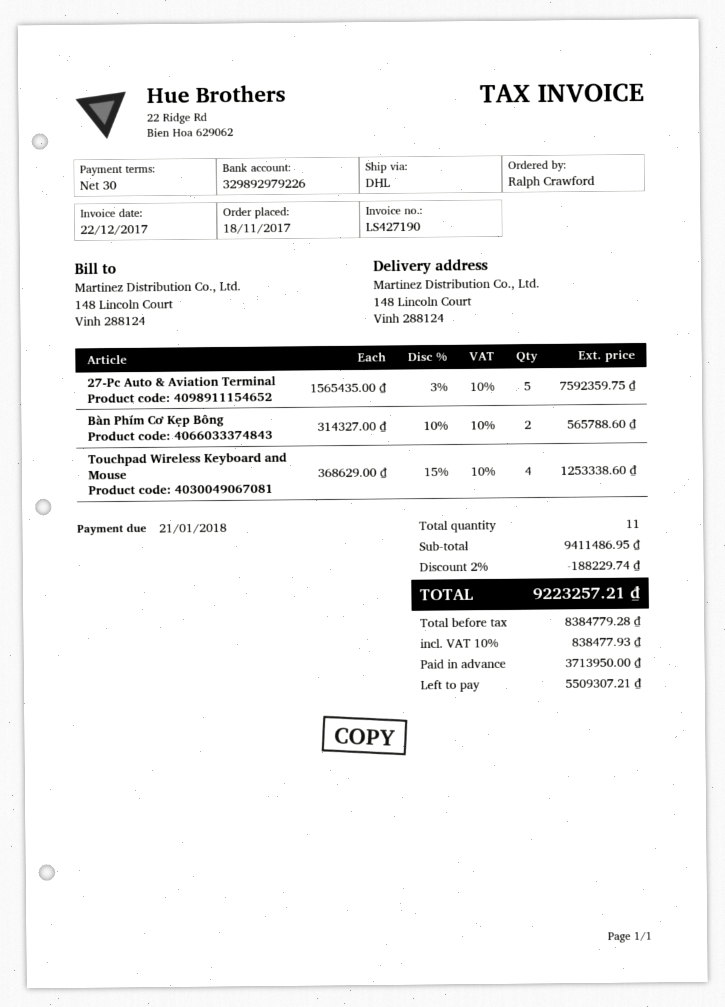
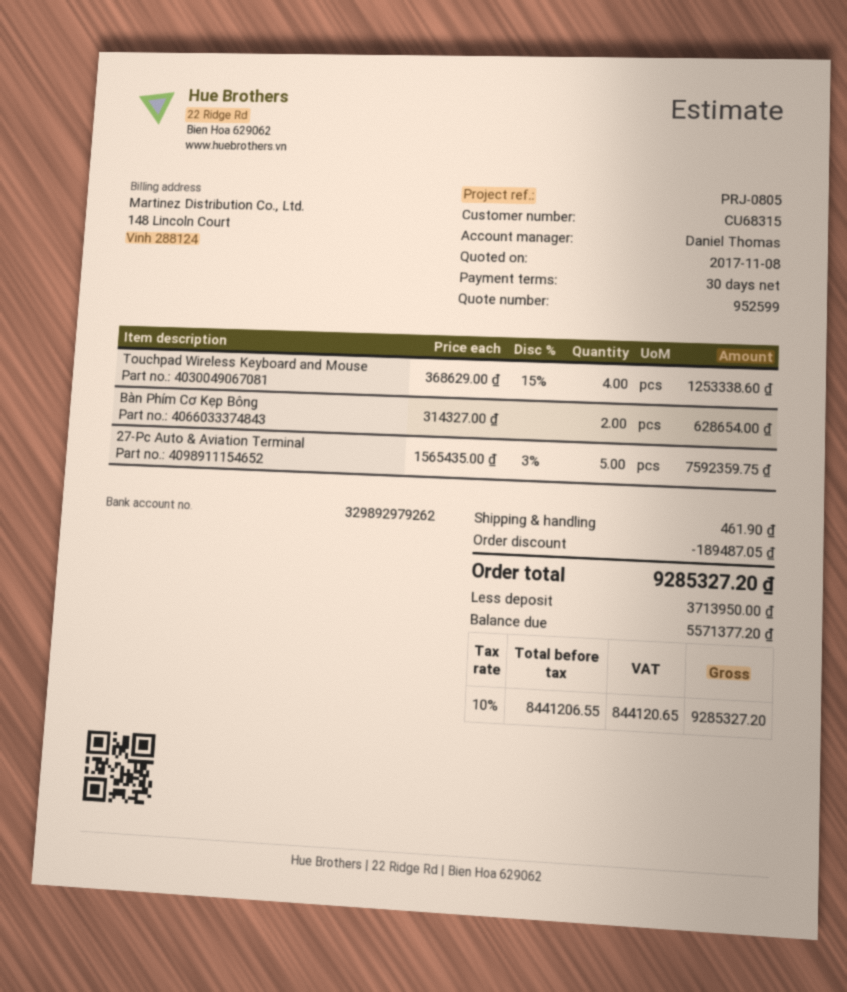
bank account: 329892979226 -> 329892979262
Bàn Phím Cơ Kẹp Bông: 2 x 314327.00 - 10% = 565788.60 -> 2 x 314327.00 = 628654.00
discount: 188229.74 -> 189487.05
shipping: none -> 461.90
net: 8384779.28 -> 8441206.55
tax: 10% = 838477.93 -> 10% = 844120.65
total: 9223257.21 -> 9285327.20
balance: 5509307.21 -> 5571377.20

